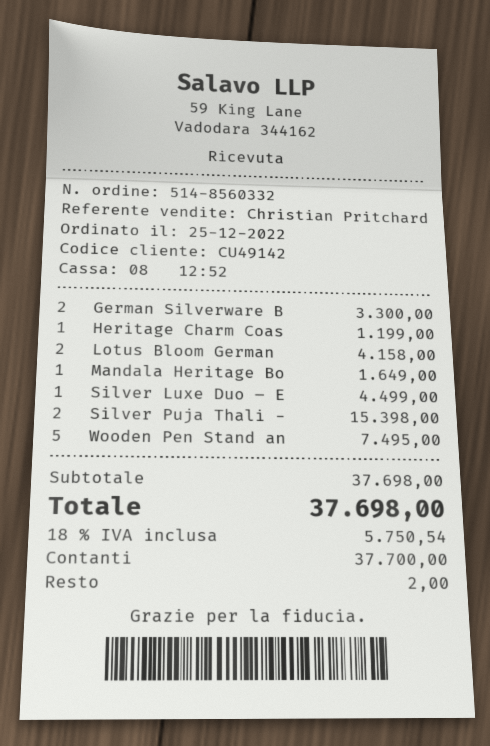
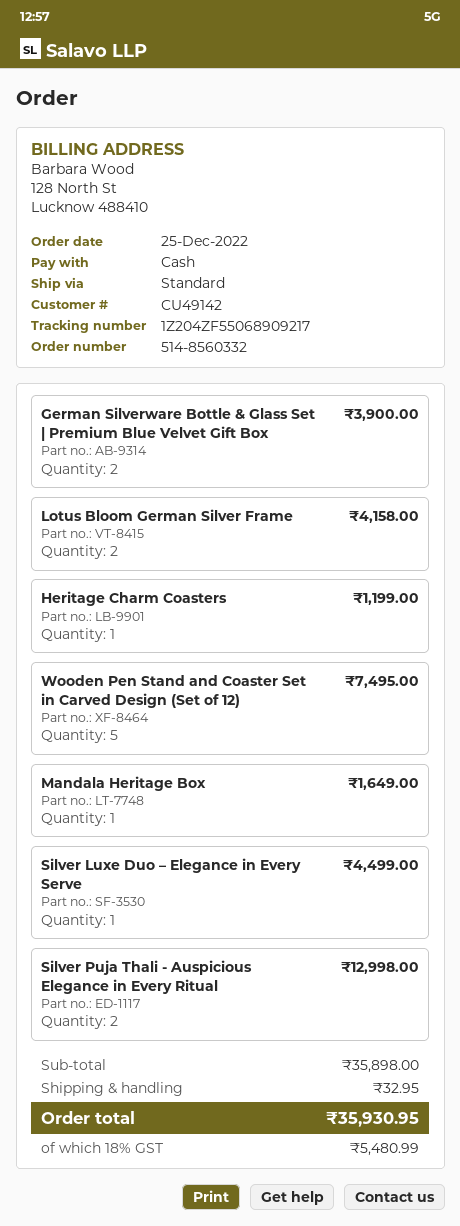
German Silverware B: 2 for 3300.00 -> 2 for 3900.00
Silver Puja Thali -: 2 for 15398.00 -> 2 for 12998.00
subtotal: 37698.00 -> 35898.00
shipping: none -> 32.95
tax: 18% = 5750.54 -> 18% = 5480.99
total: 37698.00 -> 35930.95

